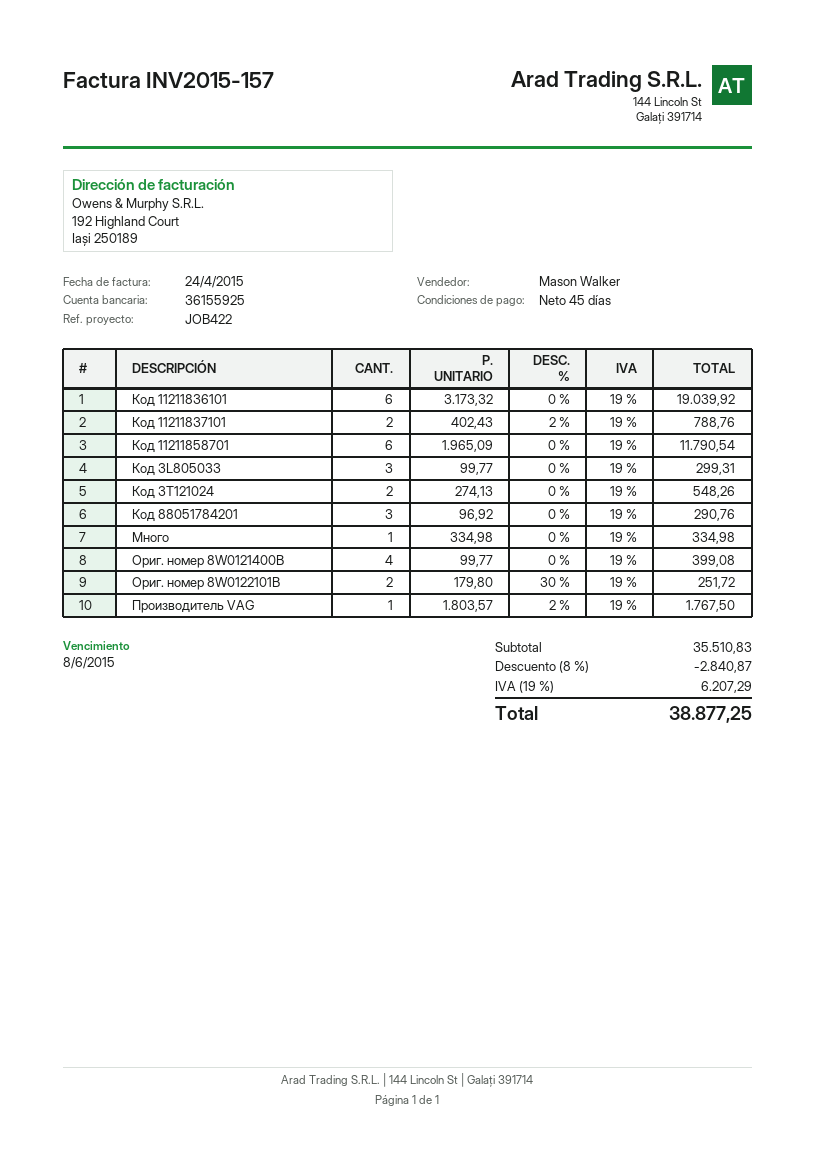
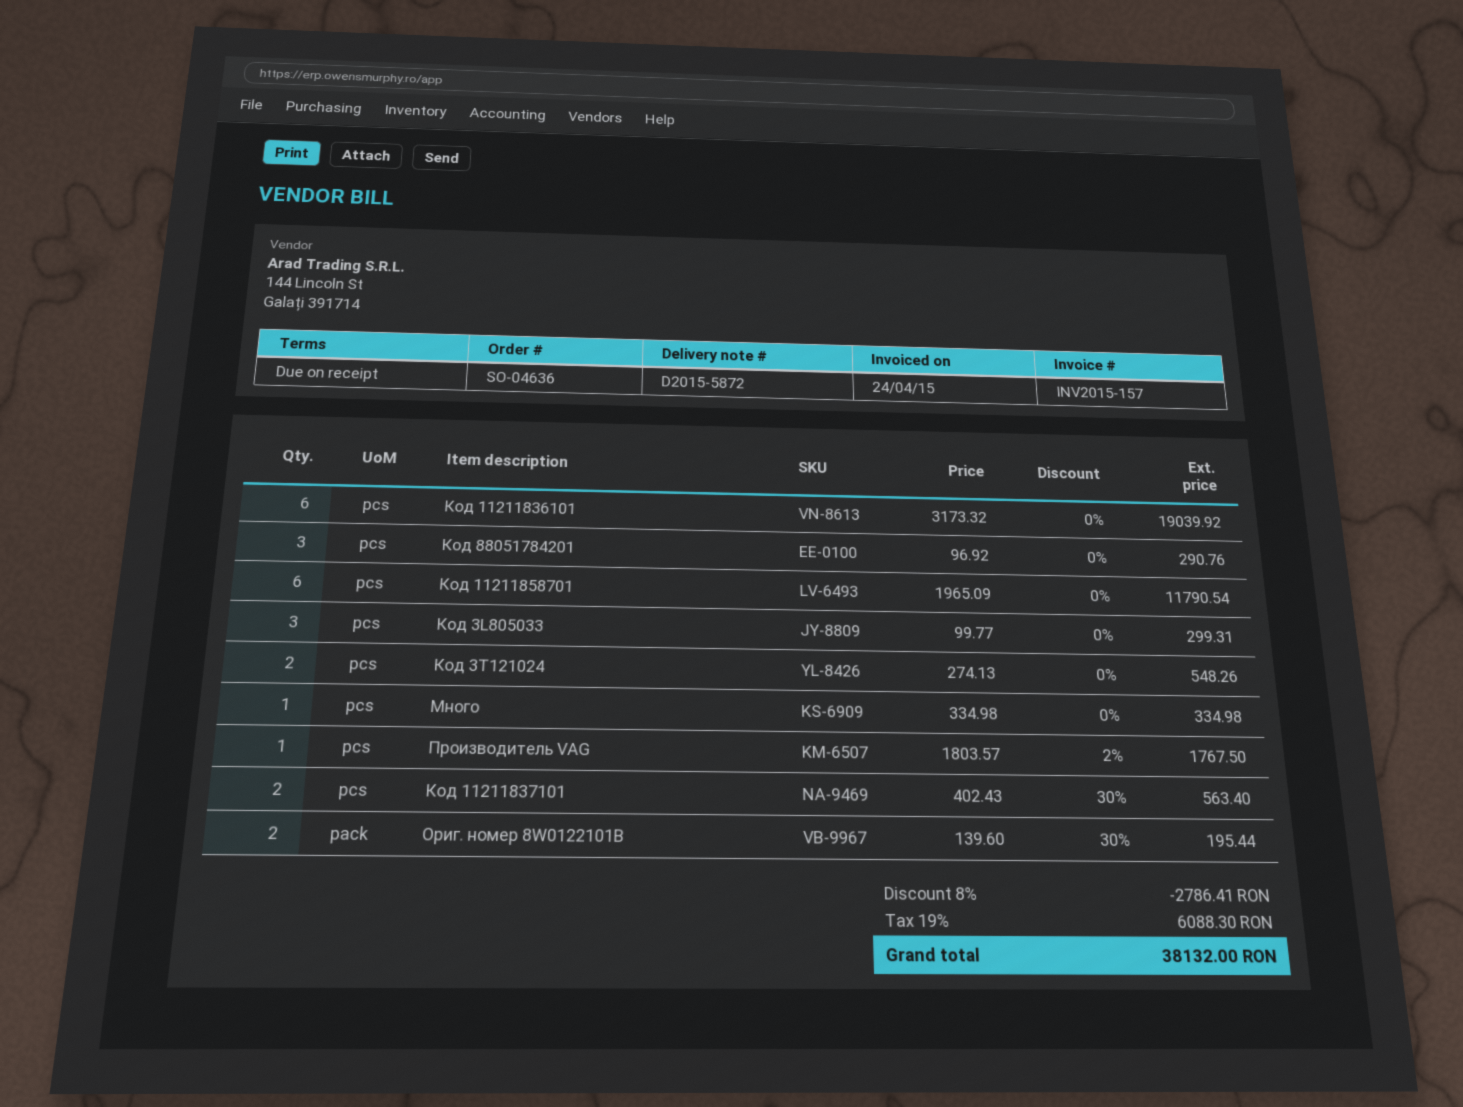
payment terms: 45 days -> on receipt
Код 11211837101: 2 x 402.43 - 2% = 788.76 -> 2 x 402.43 - 30% = 563.40
Ориг. номер 8W0121400B: 4 x 99.77 = 399.08 -> none
Ориг. номер 8W0122101B: 2 x 179.80 - 30% = 251.72 -> 2 x 139.60 - 30% = 195.44
discount: 8% = 2840.87 -> 8% = 2786.41
tax: 19% = 6207.29 -> 19% = 6088.30
total: 38877.25 -> 38132.00

